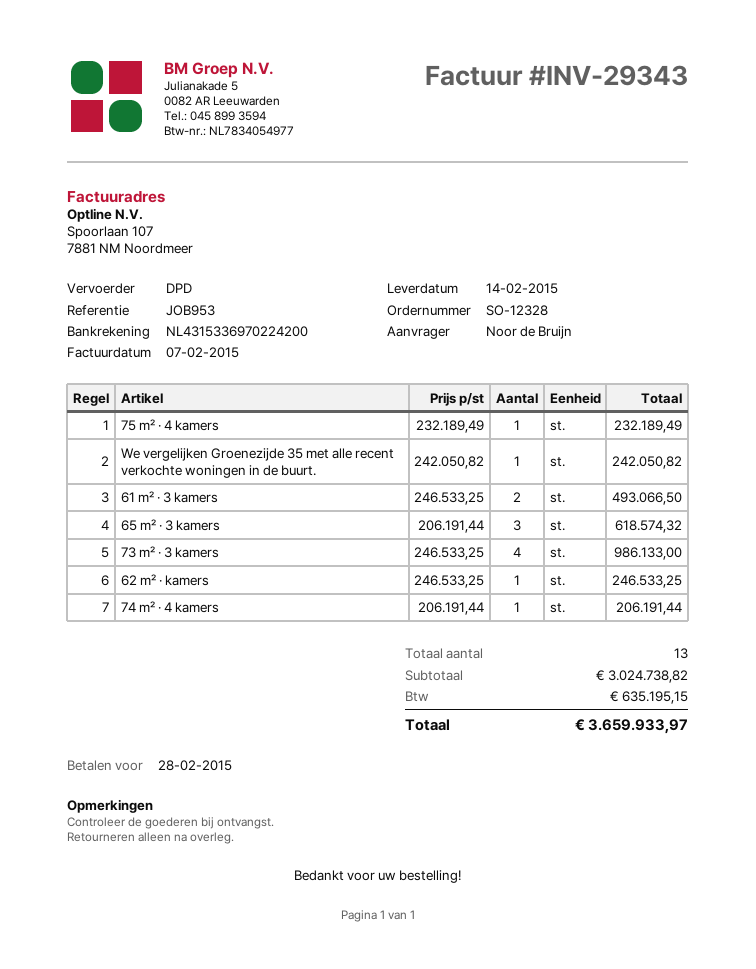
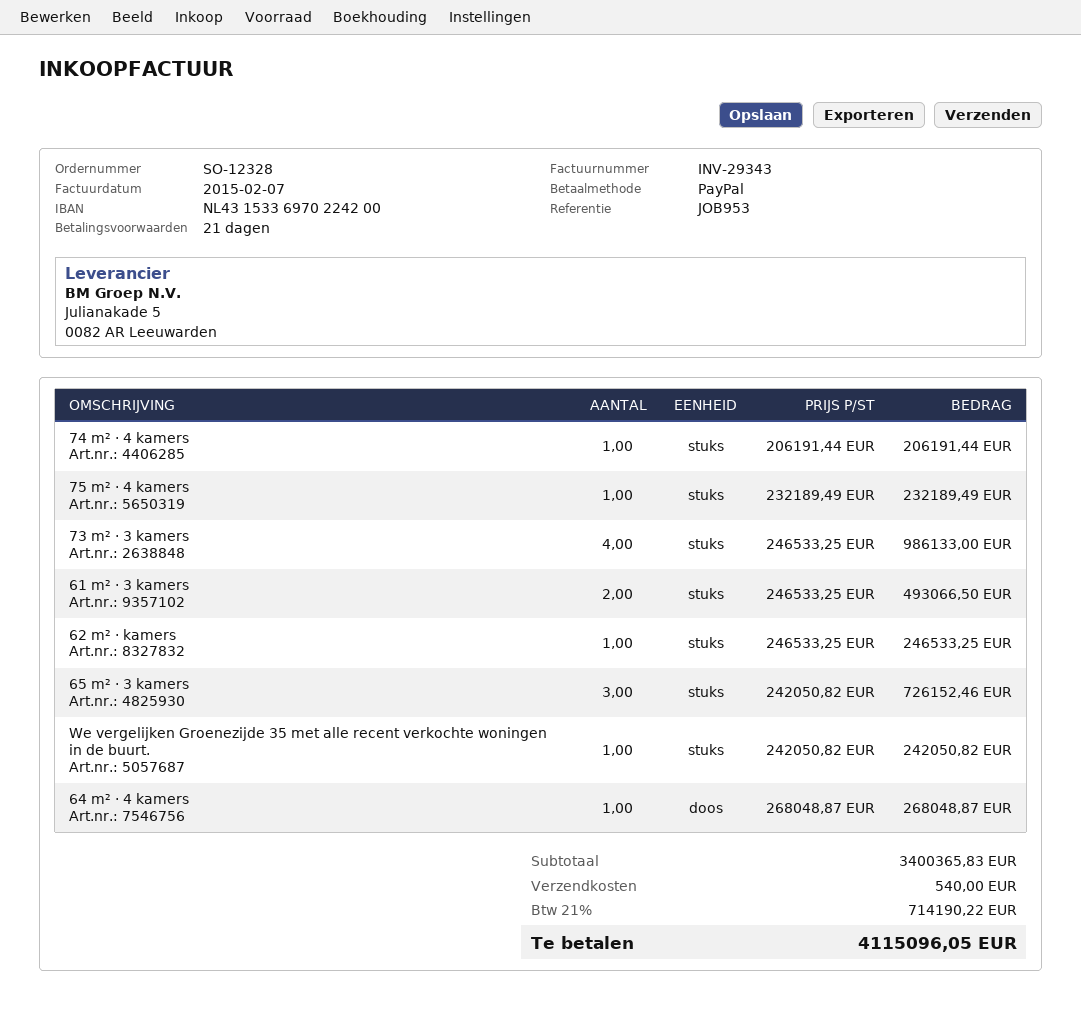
65 m² · 3 kamers: 3 x 206191.44 = 618574.32 -> 3 x 242050.82 = 726152.46
64 m² · 4 kamers: none -> 1 x 268048.87 = 268048.87
subtotal: 3024738.82 -> 3400365.83
shipping: none -> 540.00
tax: 635195.15 -> 714190.22
total: 3659933.97 -> 4115096.05

